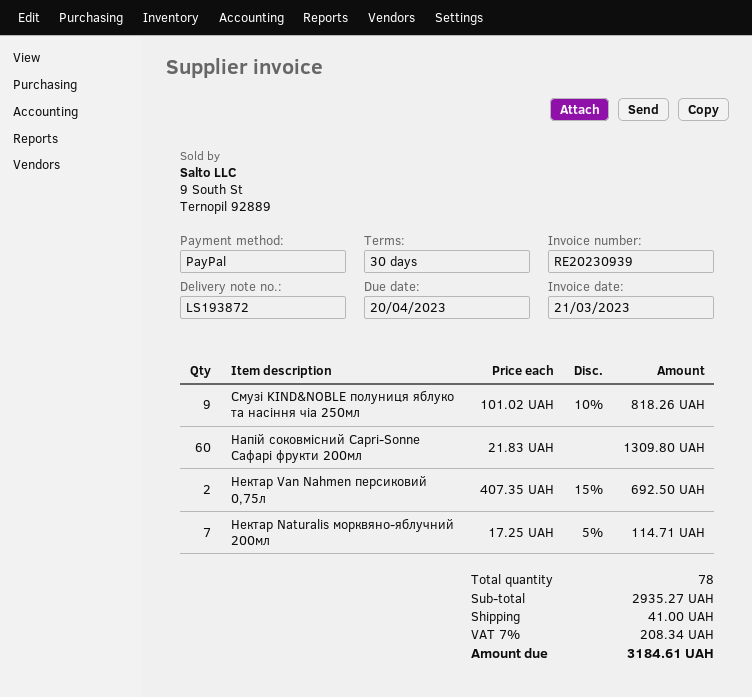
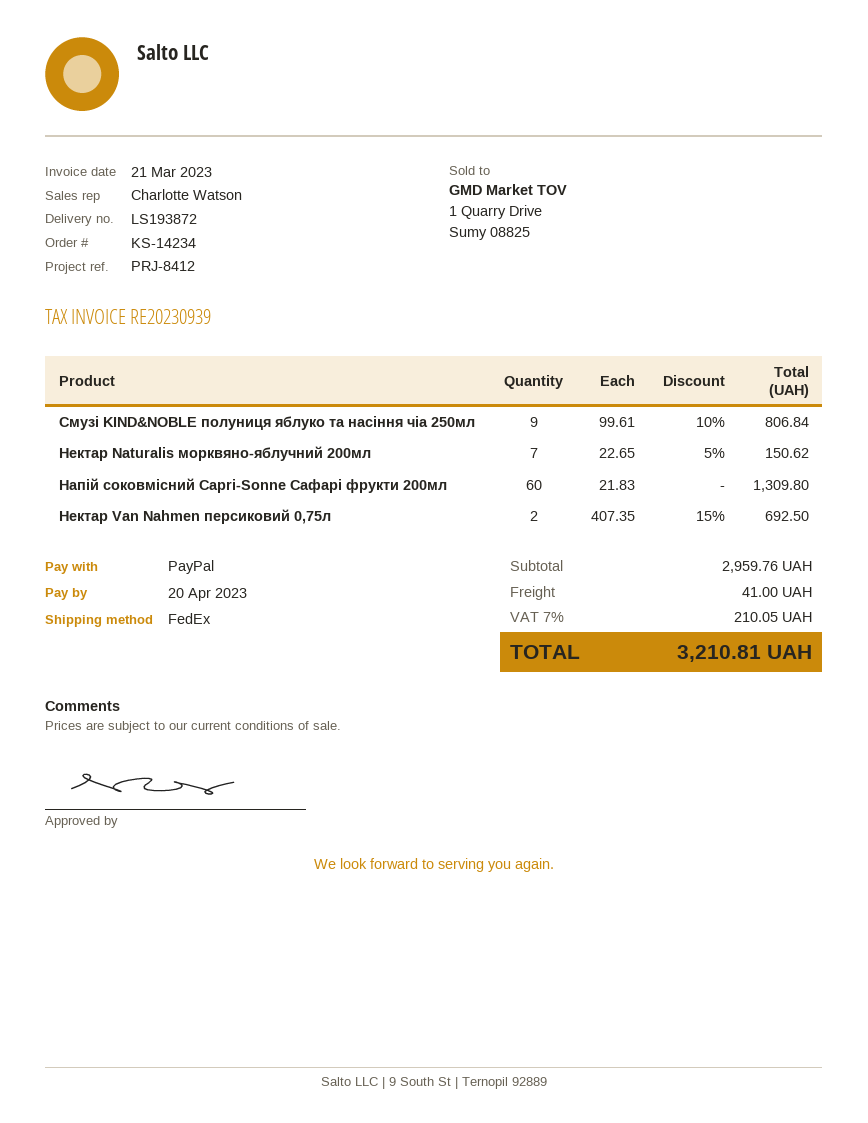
Смузі KIND&NOBLE полуниця яблуко та насіння чіа 250мл: 9 x 101.02 - 10% = 818.26 -> 9 x 99.61 - 10% = 806.84
Нектар Naturalis морквяно-яблучний 200мл: 7 x 17.25 - 5% = 114.71 -> 7 x 22.65 - 5% = 150.62
subtotal: 2935.27 -> 2959.76
tax: 7% = 208.34 -> 7% = 210.05
total: 3184.61 -> 3210.81

